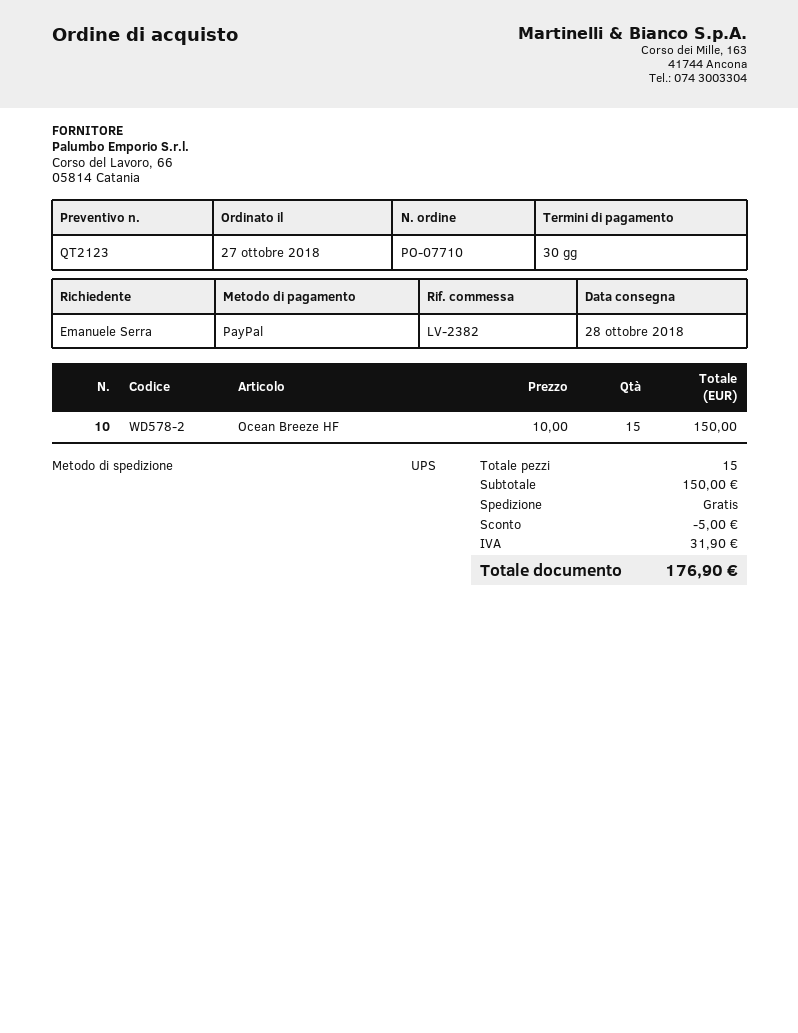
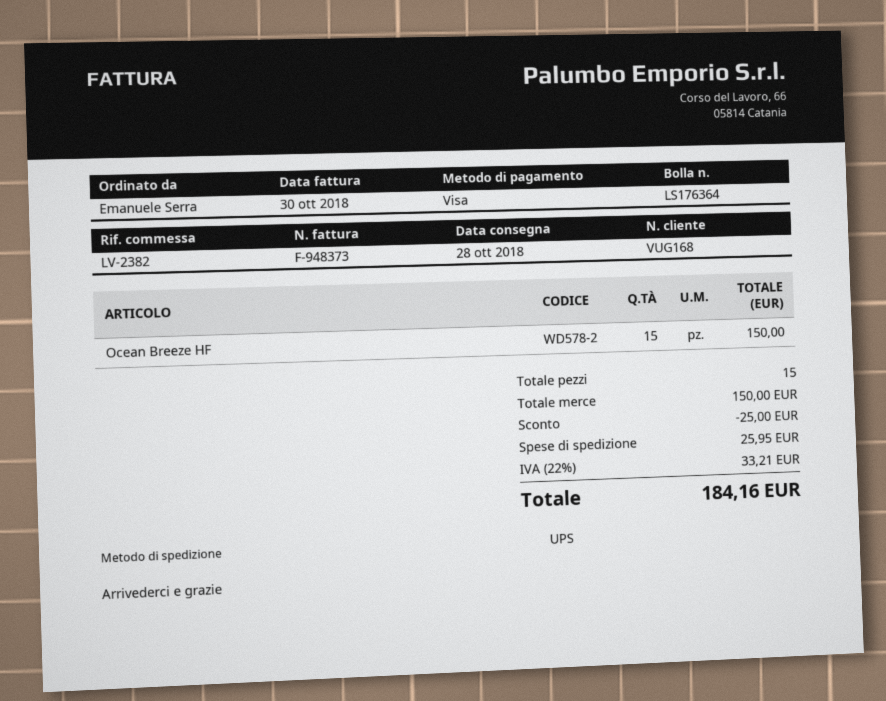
payment method: PayPal -> Visa
discount: 5.00 -> 25.00
shipping: 0.00 -> 25.95
tax: 31.90 -> 33.21
total: 176.90 -> 184.16

